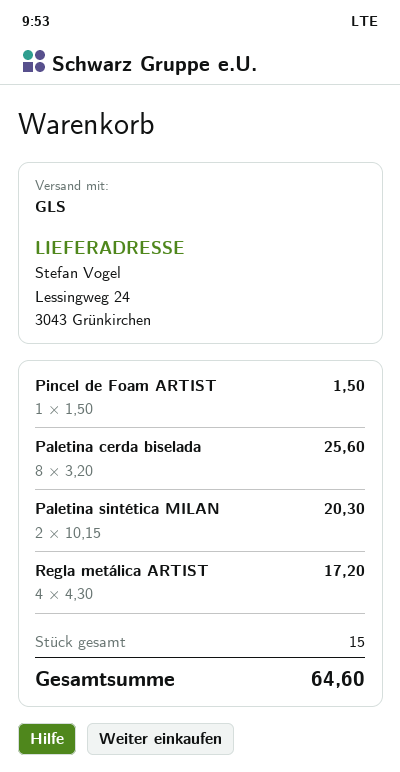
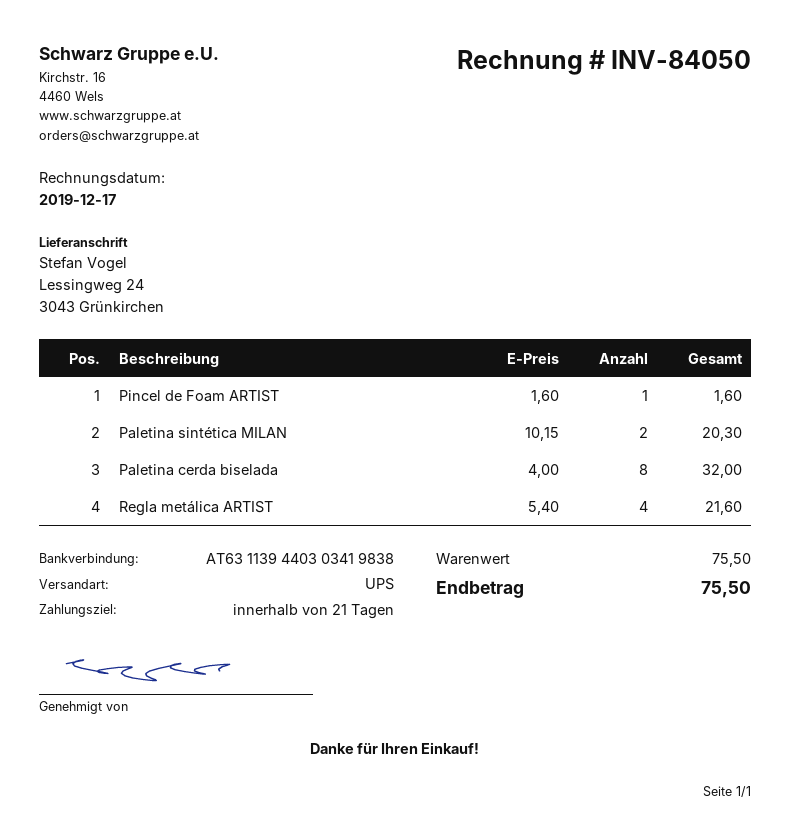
shipping method: GLS -> UPS
Pincel de Foam ARTIST: 1 x 1.50 = 1.50 -> 1 x 1.60 = 1.60
Paletina cerda biselada: 8 x 3.20 = 25.60 -> 8 x 4.00 = 32.00
Regla metálica ARTIST: 4 x 4.30 = 17.20 -> 4 x 5.40 = 21.60
total: 64.60 -> 75.50

